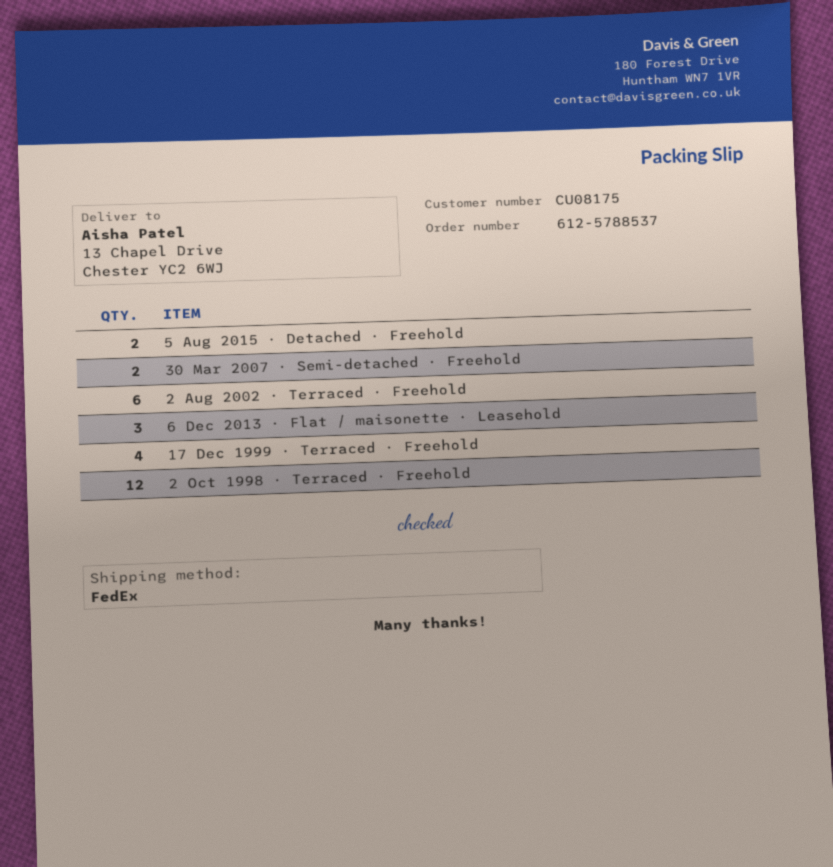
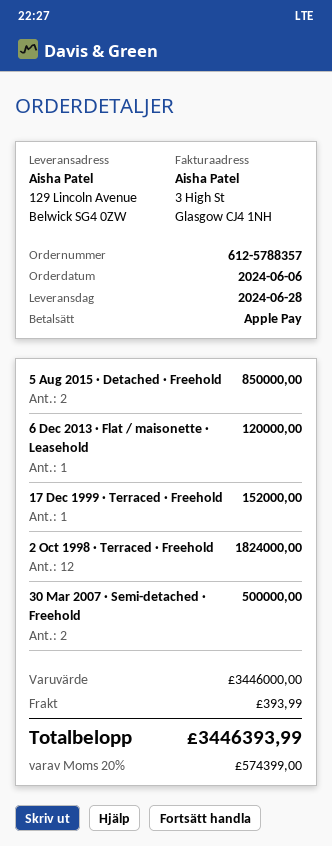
order number: 612-5788537 -> 612-5788357
ship to: 13 Chapel Drive, Chester YC2 6WJ -> 129 Lincoln Avenue, Belwick SG4 0ZW
2 Aug 2002 · Terraced · Freehold: 6 -> none
6 Dec 2013 · Flat / maisonette · Leasehold: 3 -> 1
17 Dec 1999 · Terraced · Freehold: 4 -> 1

